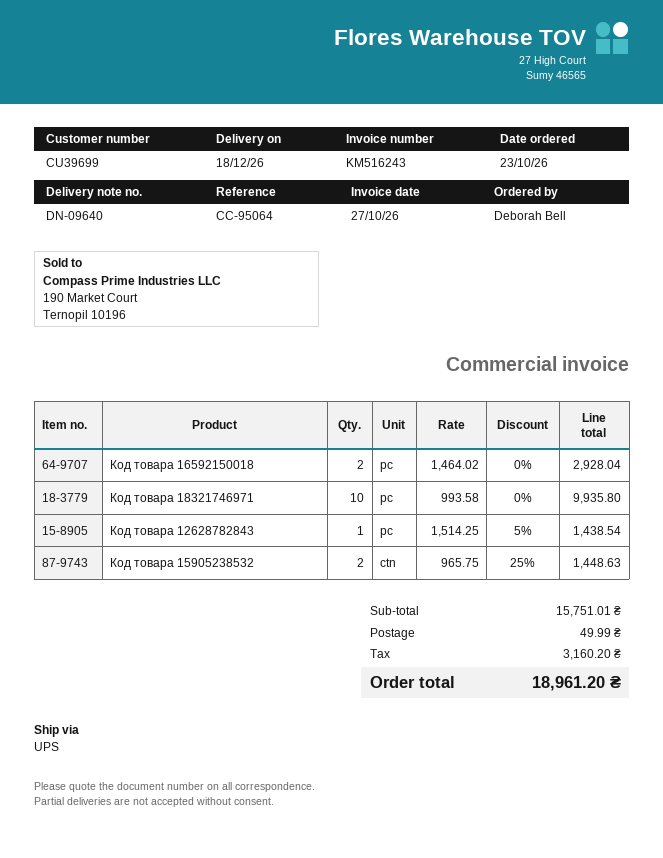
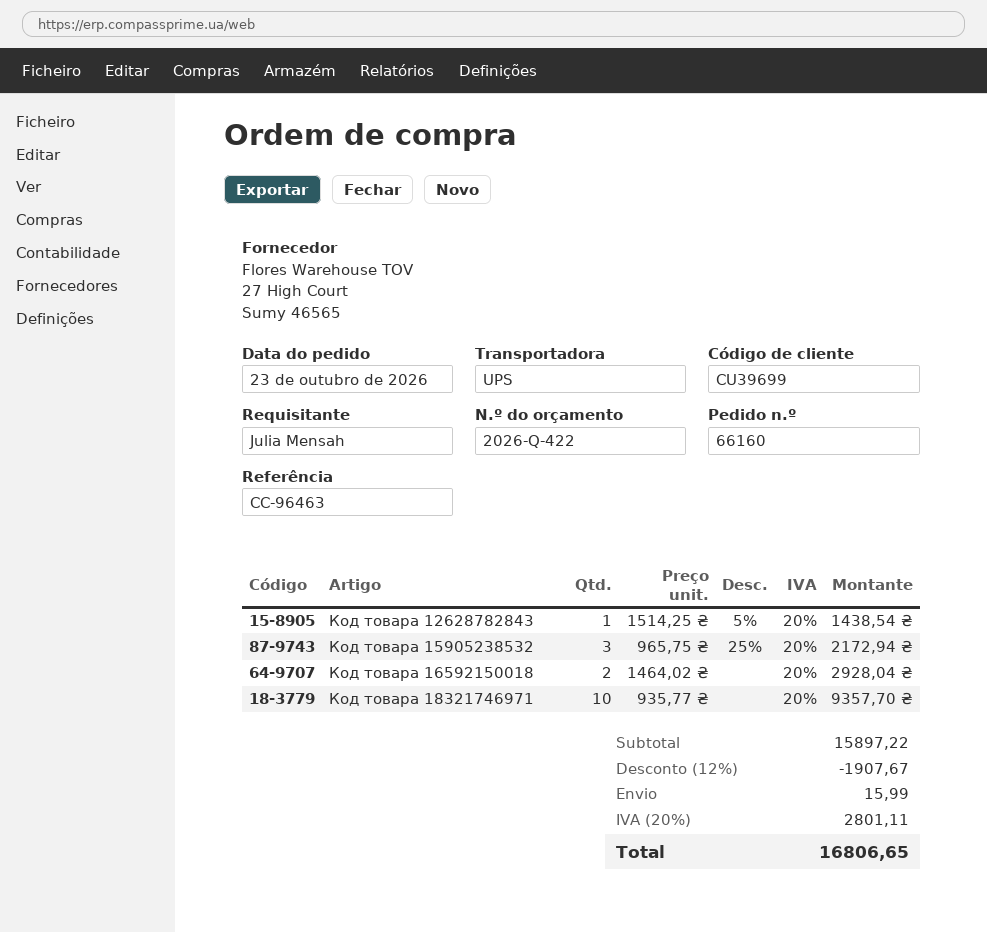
reference: CC-95064 -> CC-96463
ordered by: Deborah Bell -> Julia Mensah
Код товара 18321746971: 10 x 993.58 = 9935.80 -> 10 x 935.77 = 9357.70
Код товара 15905238532: 2 x 965.75 - 25% = 1448.63 -> 3 x 965.75 - 25% = 2172.94
subtotal: 15751.01 -> 15897.22
discount: none -> 12% = 1907.67
shipping: 49.99 -> 15.99
tax: 3160.20 -> 2801.11
total: 18961.20 -> 16806.65

